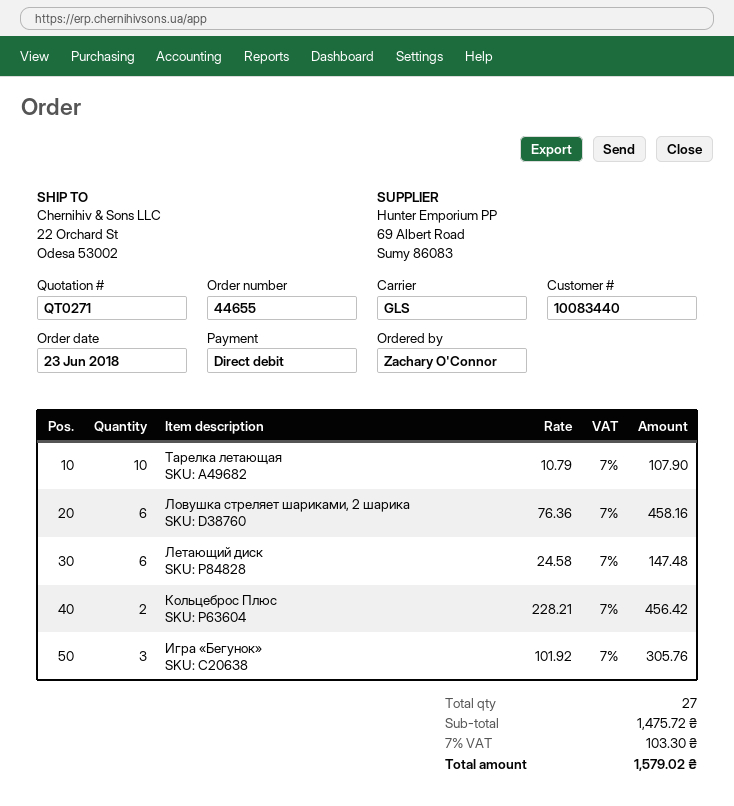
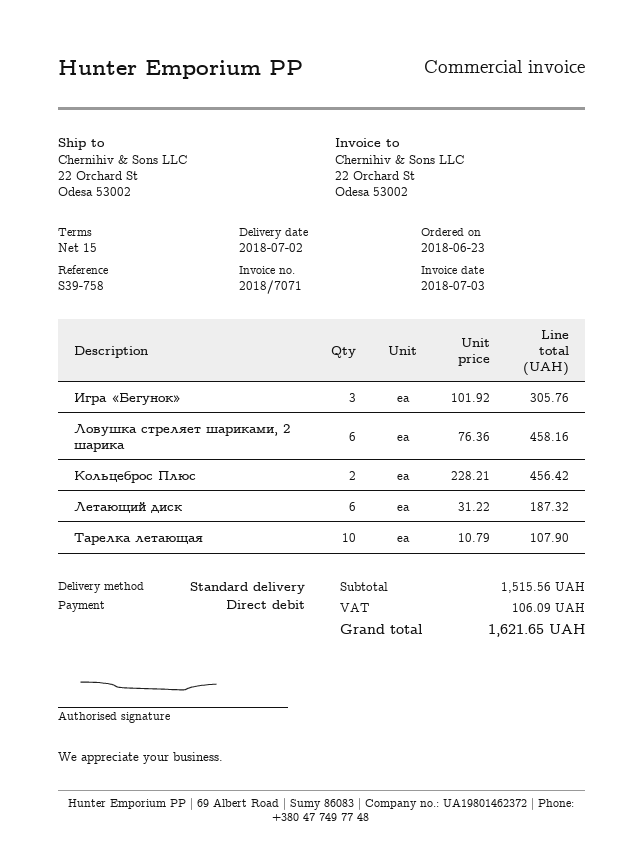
shipping method: GLS -> standard
Летающий диск: 6 x 24.58 = 147.48 -> 6 x 31.22 = 187.32
subtotal: 1475.72 -> 1515.56
tax: 103.30 -> 106.09
total: 1579.02 -> 1621.65

